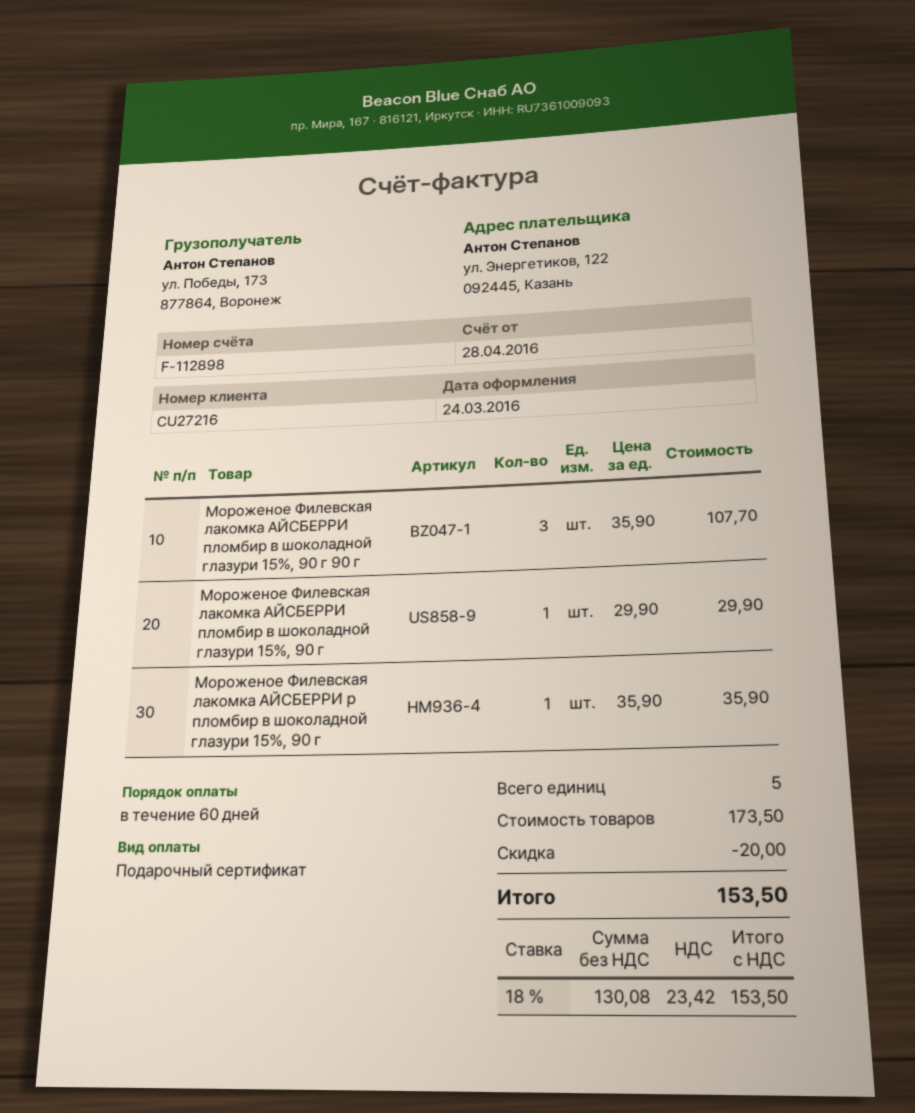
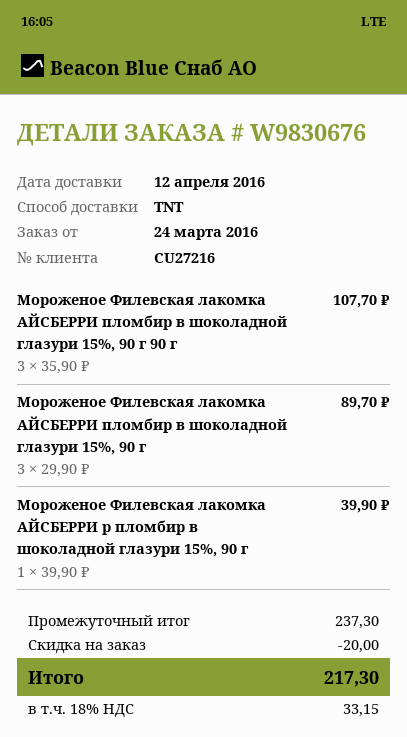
Мороженое Филевская лакомка АЙСБЕРРИ пломбир в шоколадной глазури 15%, 90 г: 1 x 29.90 = 29.90 -> 3 x 29.90 = 89.70
Мороженое Филевская лакомка АЙСБЕРРИ р пломбир в шоколадной глазури 15%, 90 г: 1 x 35.90 = 35.90 -> 1 x 39.90 = 39.90
subtotal: 173.50 -> 237.30
tax: 18% = 23.42 -> 18% = 33.15
total: 153.50 -> 217.30

